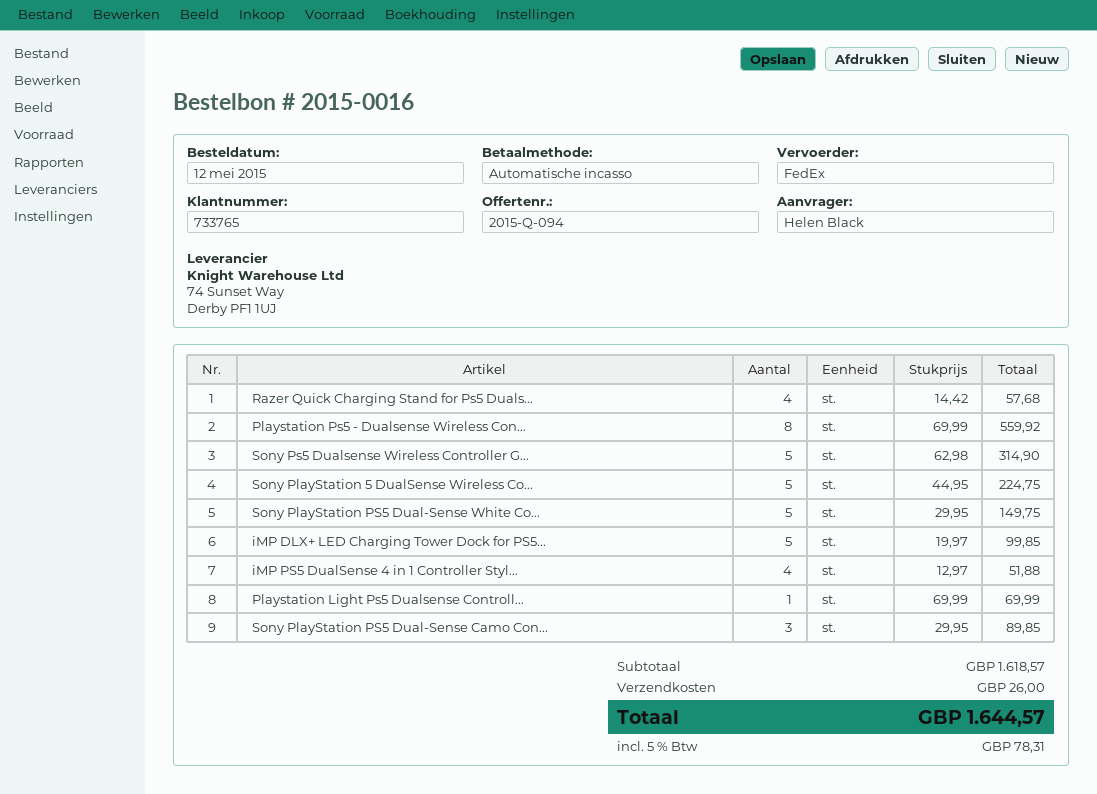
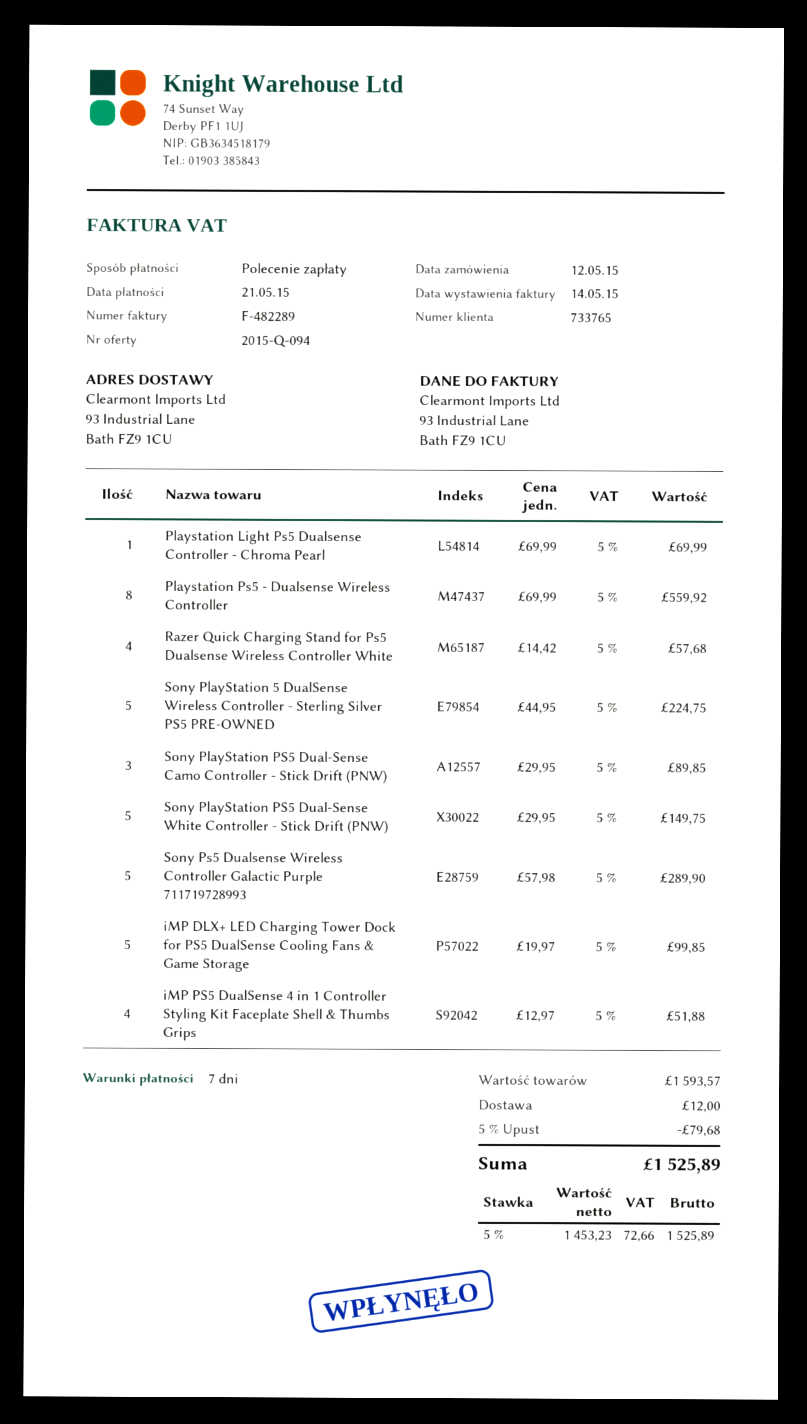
Sony Ps5 Dualsense Wireless Controller G...: 5 x 62.98 = 314.90 -> 5 x 57.98 = 289.90
subtotal: 1618.57 -> 1593.57
discount: none -> 5% = 79.68
shipping: 26.00 -> 12.00
tax: 5% = 78.31 -> 5% = 72.66
total: 1644.57 -> 1525.89

